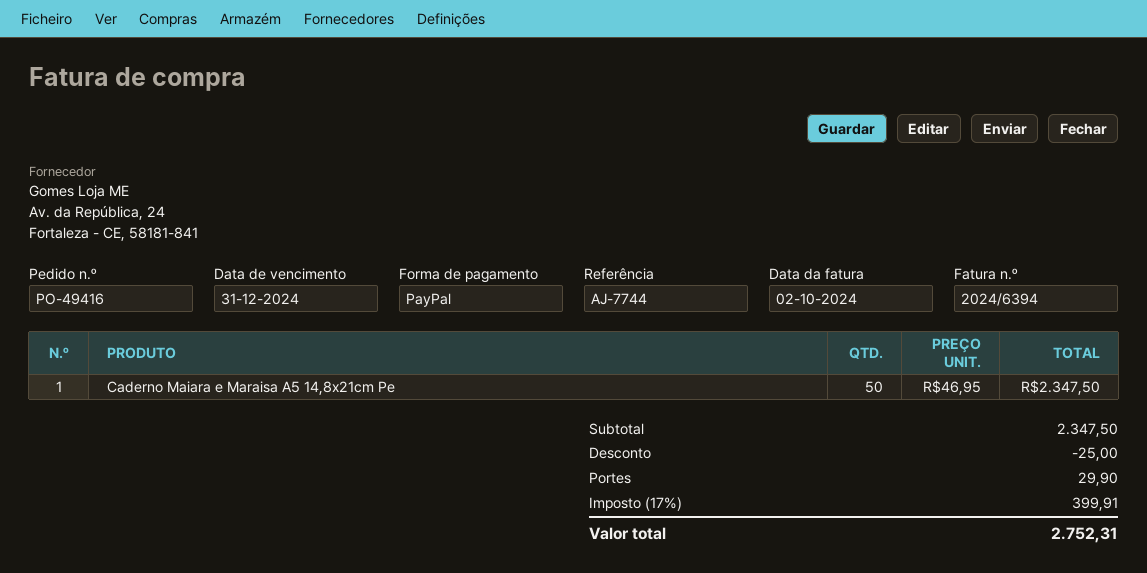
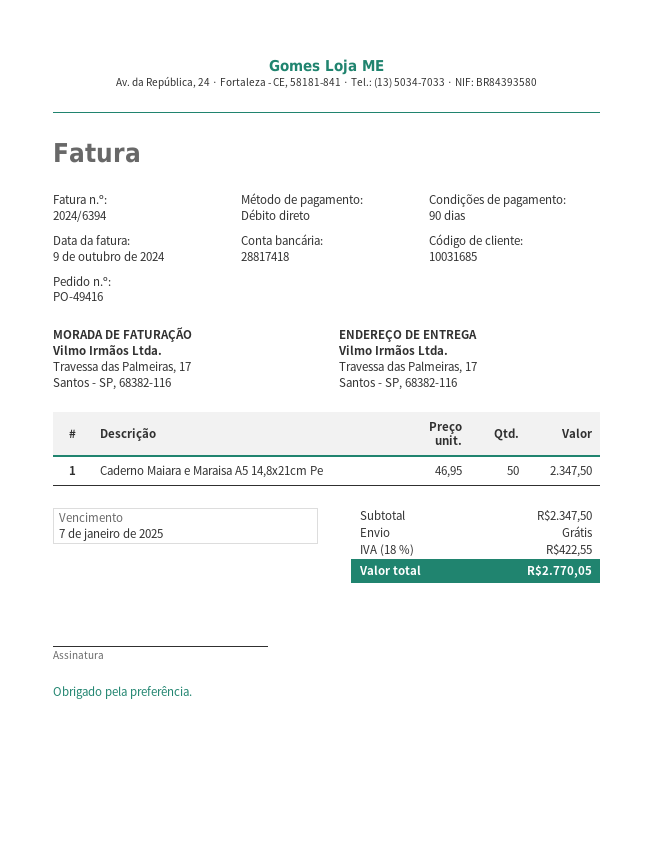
invoice date: 2024-10-02 -> 2024-10-09
due date: 2024-12-31 -> 2025-01-07
payment method: PayPal -> direct debit
discount: 25.00 -> none
shipping: 29.90 -> 0.00
tax: 17% = 399.91 -> 18% = 422.55
total: 2752.31 -> 2770.05

